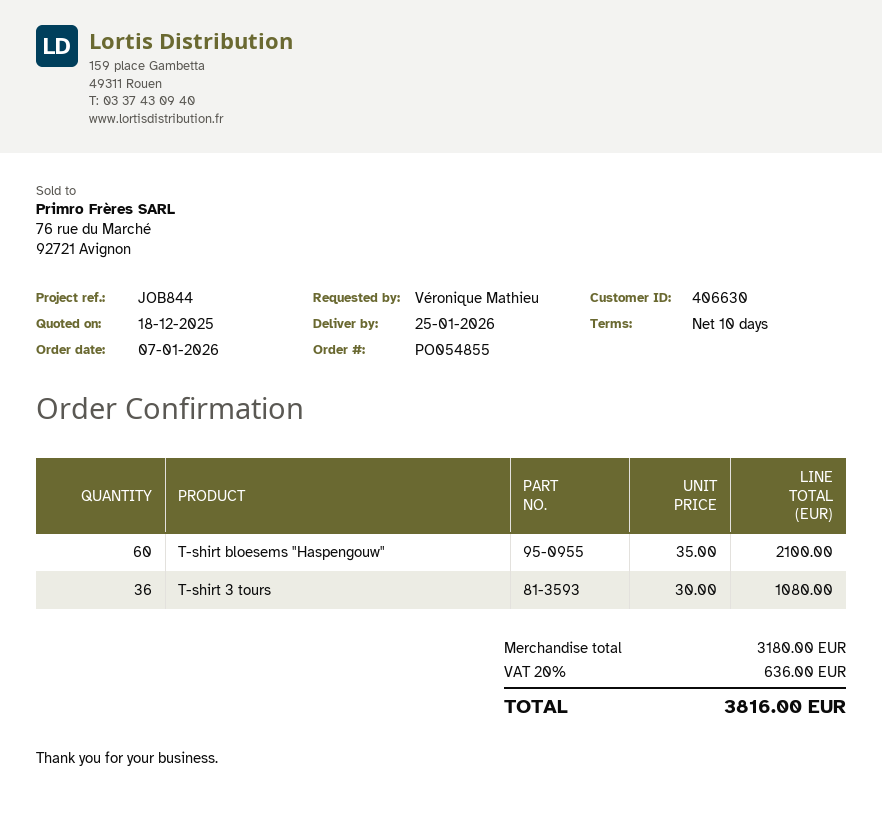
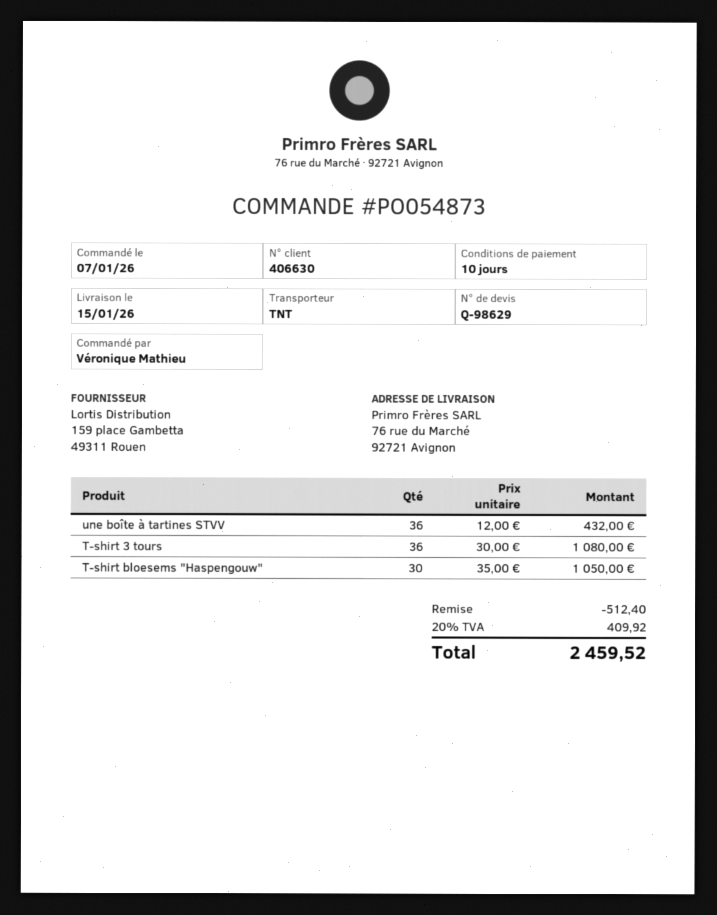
order number: PO054855 -> PO054873
delivery date: 2026-01-25 -> 2026-01-15
T-shirt bloesems "Haspengouw": 60 x 35.00 = 2100.00 -> 30 x 35.00 = 1050.00
une boîte à tartines STVV: none -> 36 x 12.00 = 432.00
discount: none -> 512.40
tax: 20% = 636.00 -> 20% = 409.92
total: 3816.00 -> 2459.52

